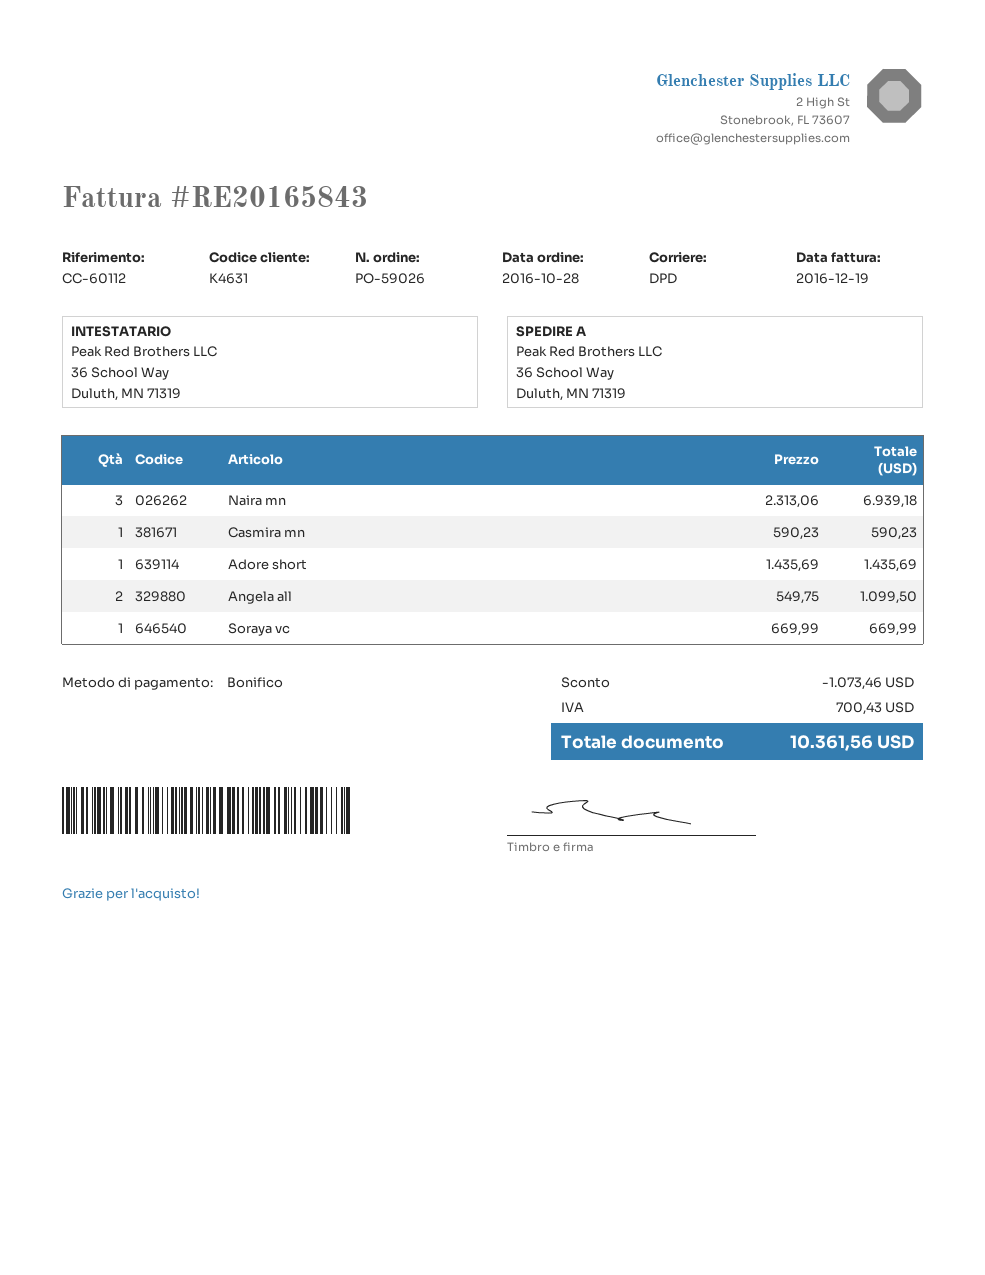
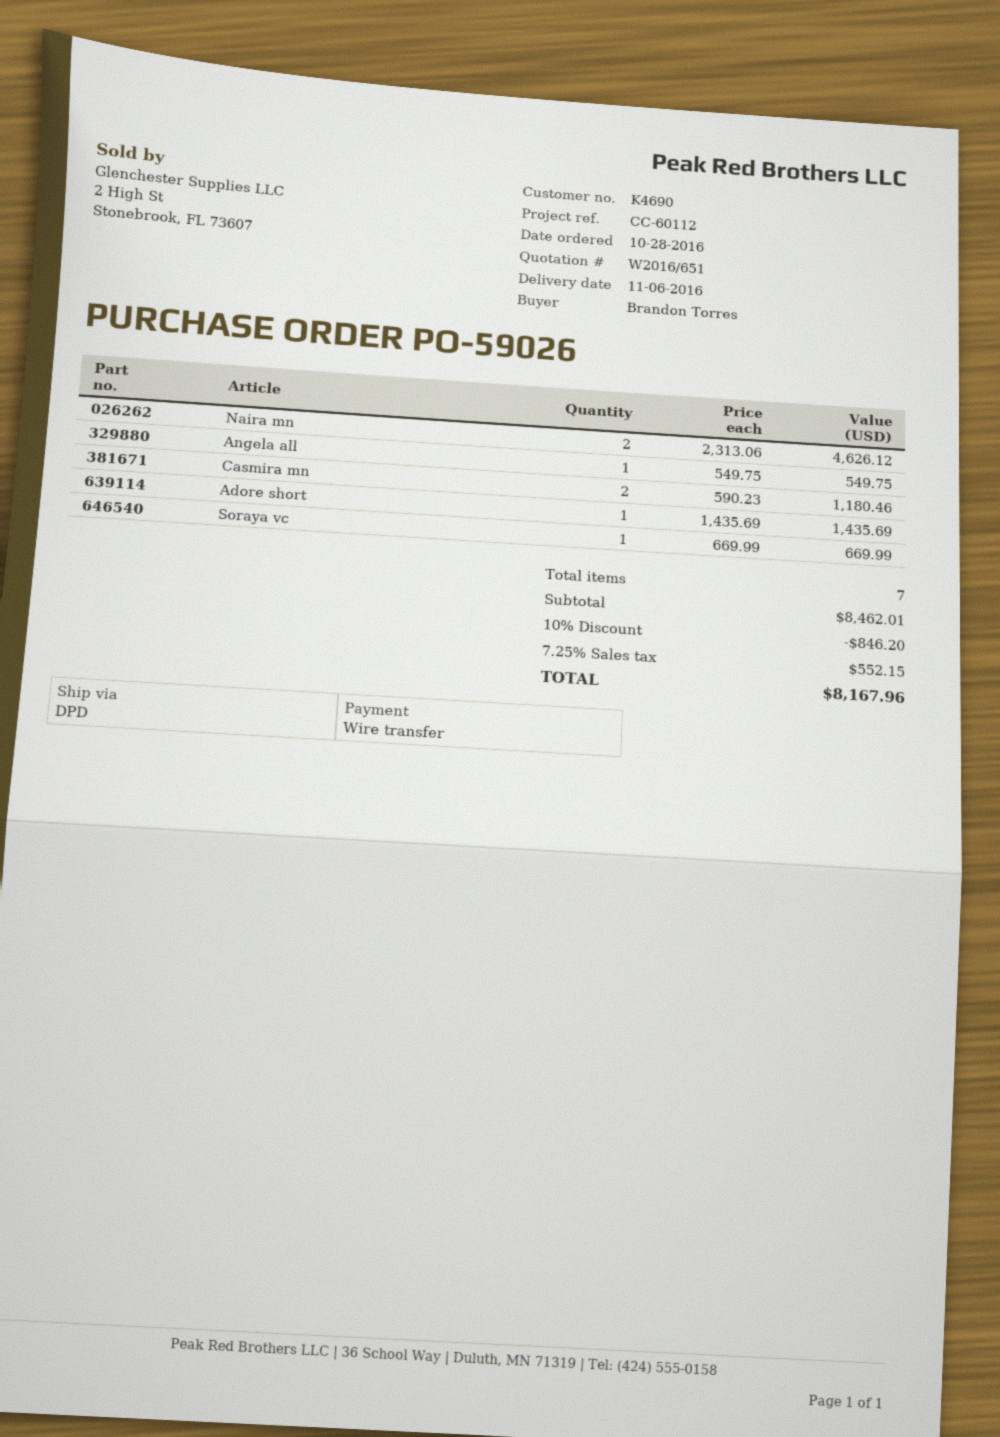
customer number: K4631 -> K4690
Naira mn: 3 x 2313.06 = 6939.18 -> 2 x 2313.06 = 4626.12
Casmira mn: 1 x 590.23 = 590.23 -> 2 x 590.23 = 1180.46
Angela all: 2 x 549.75 = 1099.50 -> 1 x 549.75 = 549.75
discount: 1073.46 -> 846.20
tax: 700.43 -> 552.15
total: 10361.56 -> 8167.96

